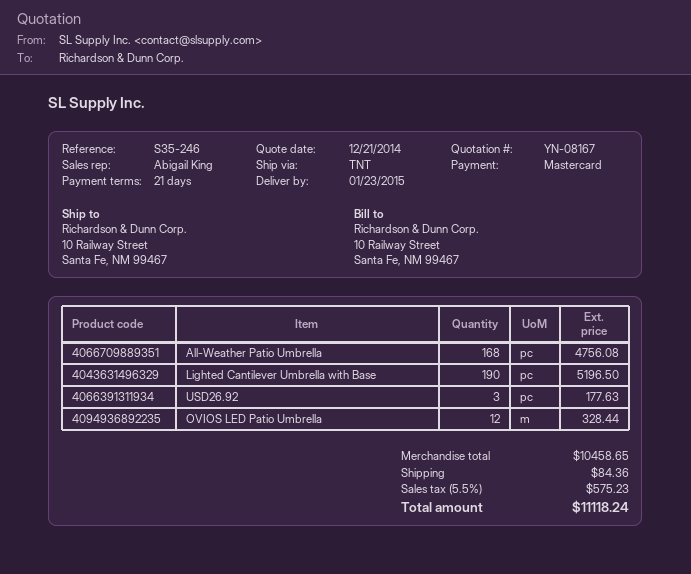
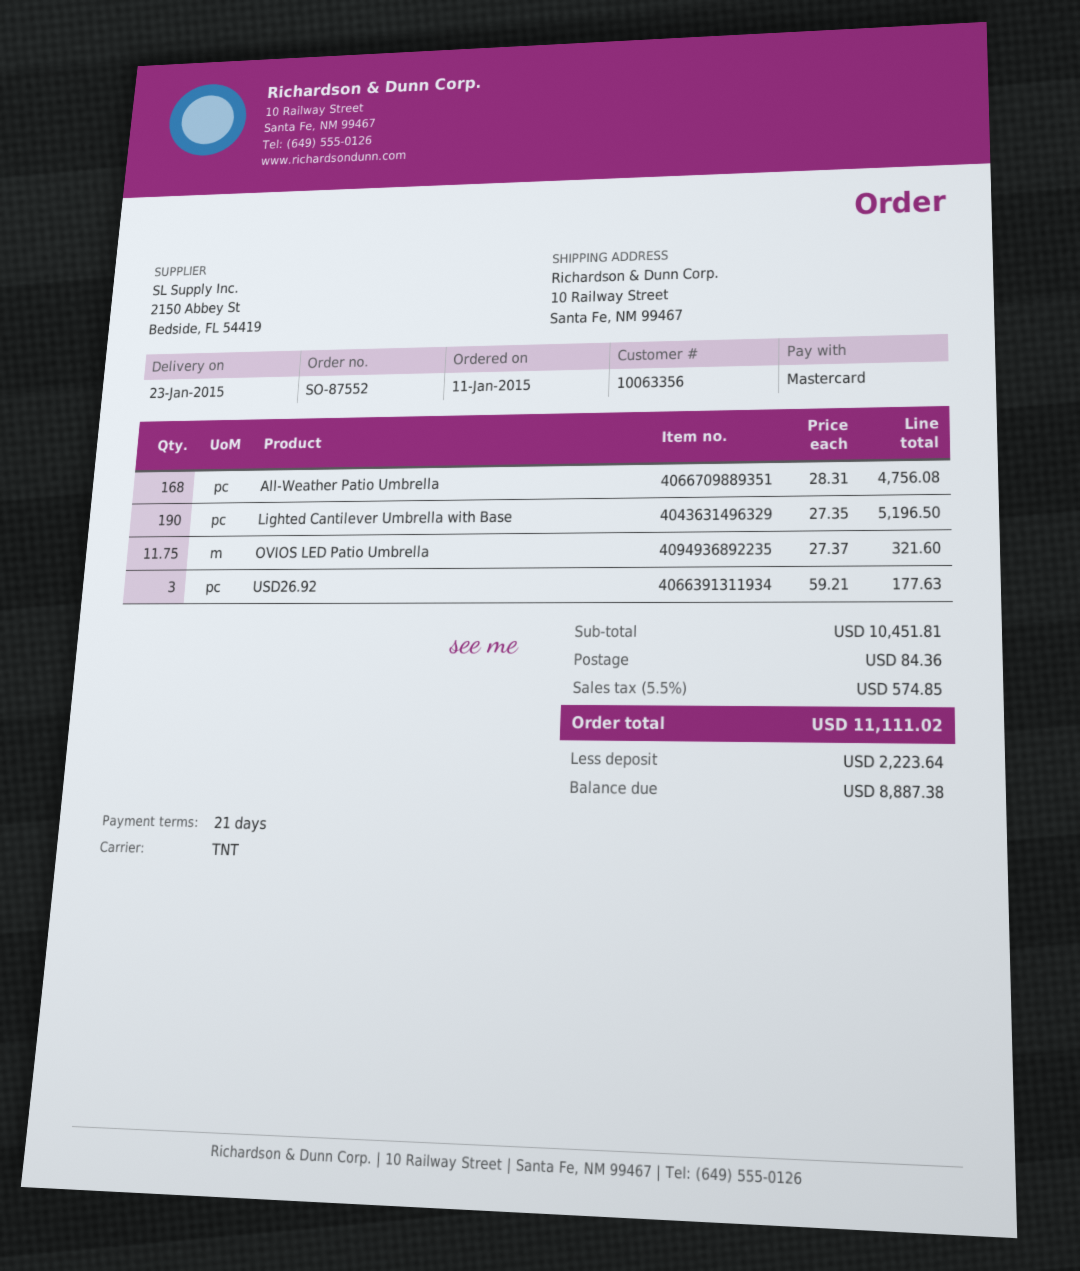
OVIOS LED Patio Umbrella: 12 for 328.44 -> 11.75 for 321.60
subtotal: 10458.65 -> 10451.81
tax: 5.5% = 575.23 -> 5.5% = 574.85
total: 11118.24 -> 11111.02

